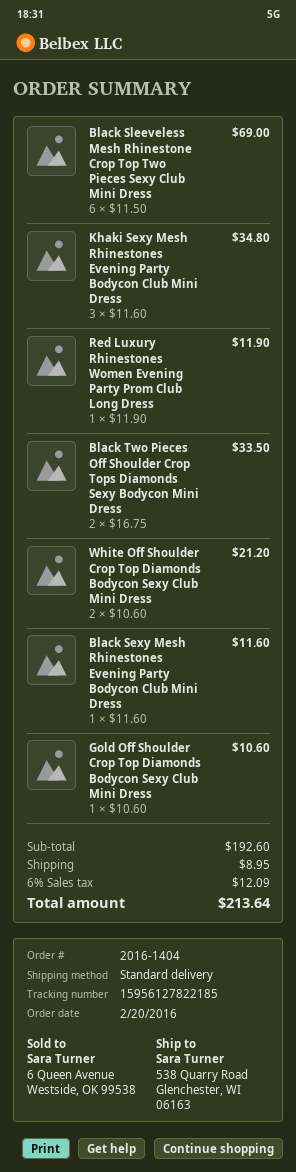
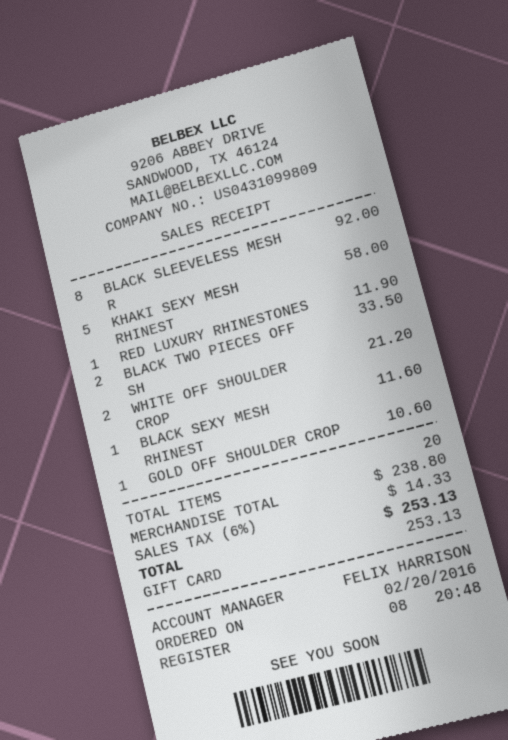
Black Sleeveless Mesh Rhinestone Crop Top Two Pieces Sexy Club Mini Dress: 6 for 69.00 -> 8 for 92.00
Khaki Sexy Mesh Rhinestones Evening Party Bodycon Club Mini Dress: 3 for 34.80 -> 5 for 58.00
subtotal: 192.60 -> 238.80
shipping: 8.95 -> none
tax: 6% = 12.09 -> 6% = 14.33
total: 213.64 -> 253.13

